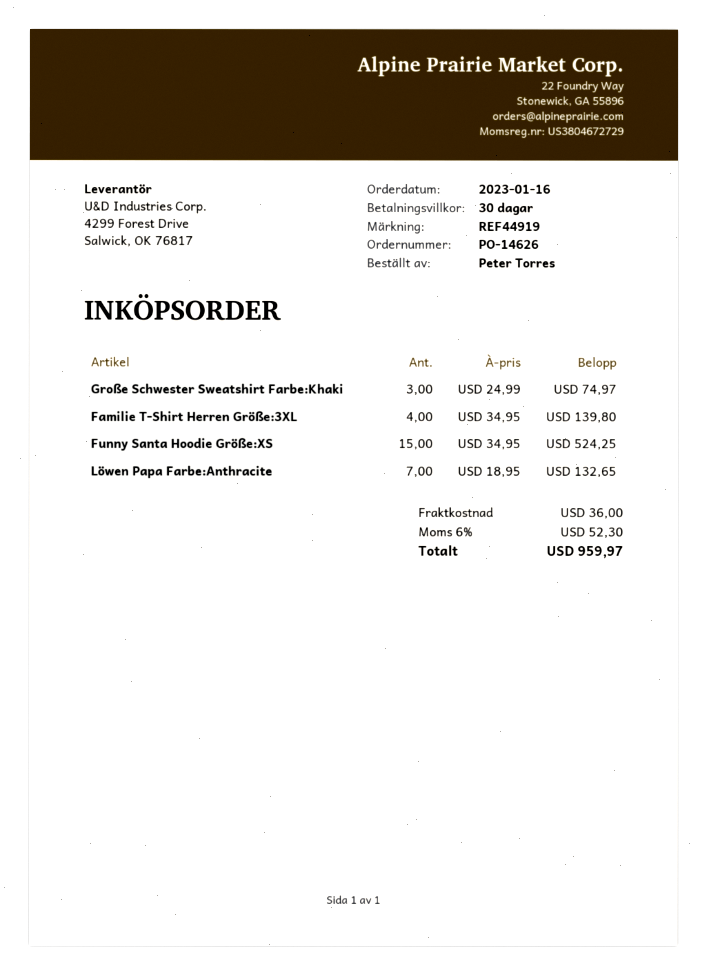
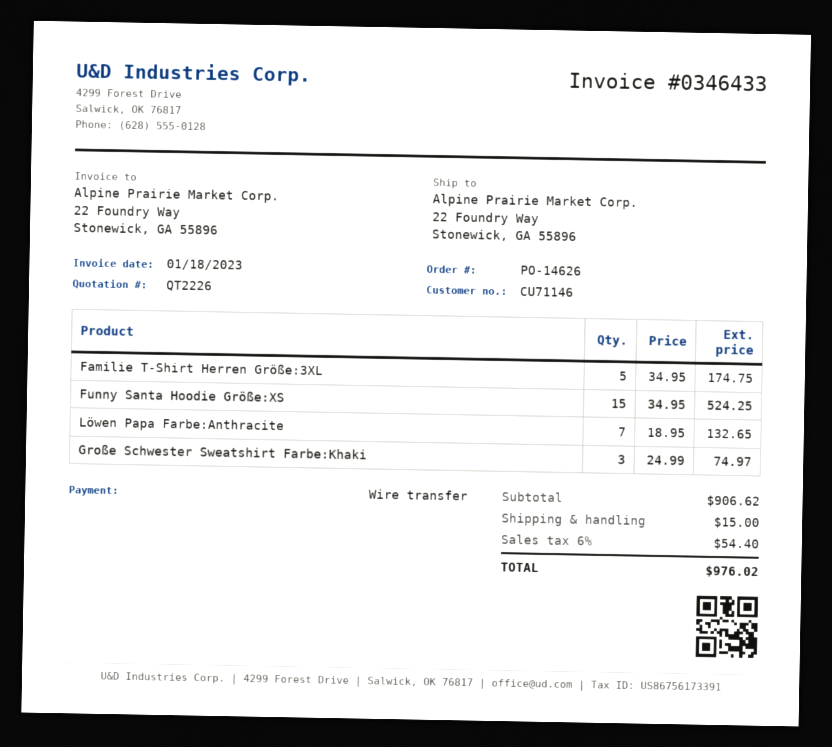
Familie T-Shirt Herren Größe:3XL: 4 x 34.95 = 139.80 -> 5 x 34.95 = 174.75
shipping: 36.00 -> 15.00
tax: 6% = 52.30 -> 6% = 54.40
total: 959.97 -> 976.02

